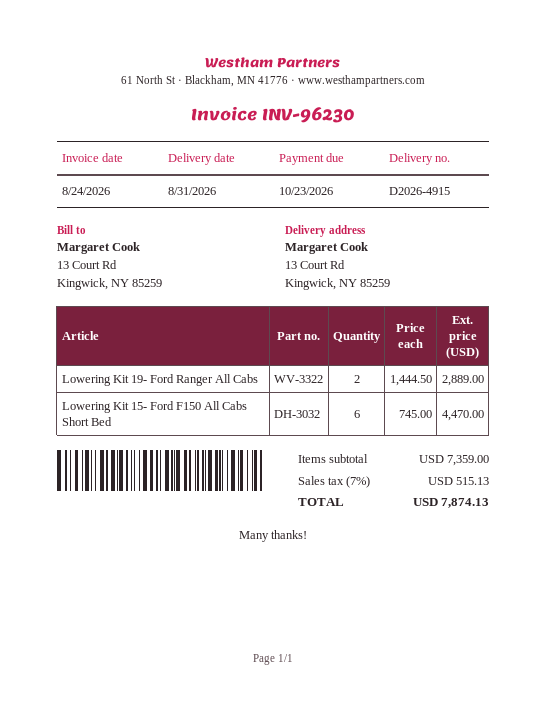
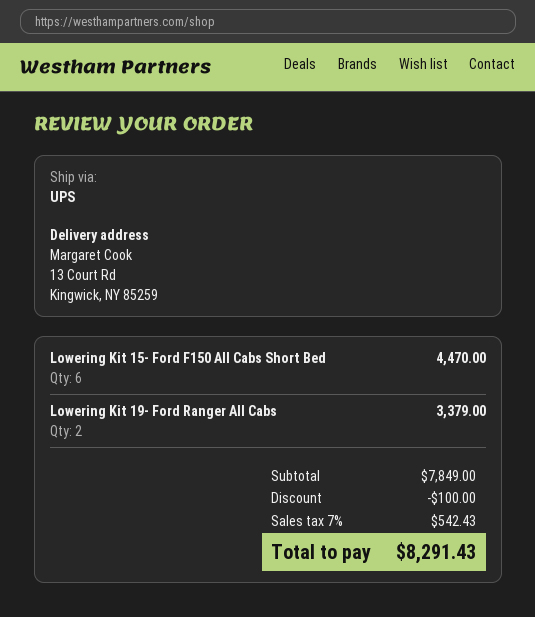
Lowering Kit 19- Ford Ranger All Cabs: 2 for 2889.00 -> 2 for 3379.00
subtotal: 7359.00 -> 7849.00
discount: none -> 100.00
tax: 7% = 515.13 -> 7% = 542.43
total: 7874.13 -> 8291.43

